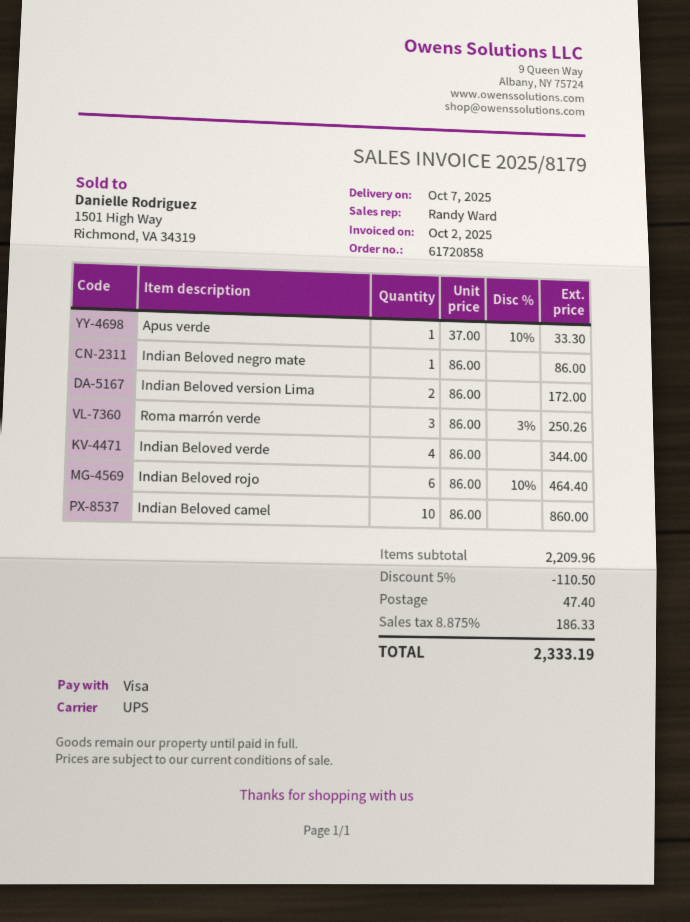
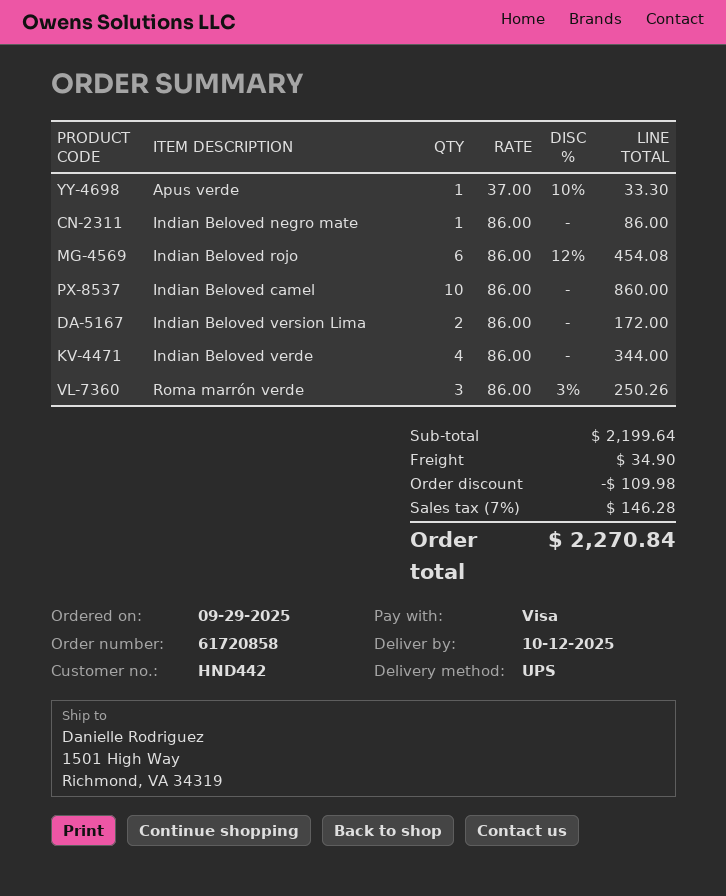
delivery date: 2025-10-07 -> 2025-10-12
Indian Beloved rojo: 6 x 86.00 - 10% = 464.40 -> 6 x 86.00 - 12% = 454.08
subtotal: 2209.96 -> 2199.64
discount: 110.50 -> 109.98
shipping: 47.40 -> 34.90
tax: 8.875% = 186.33 -> 7% = 146.28
total: 2333.19 -> 2270.84

